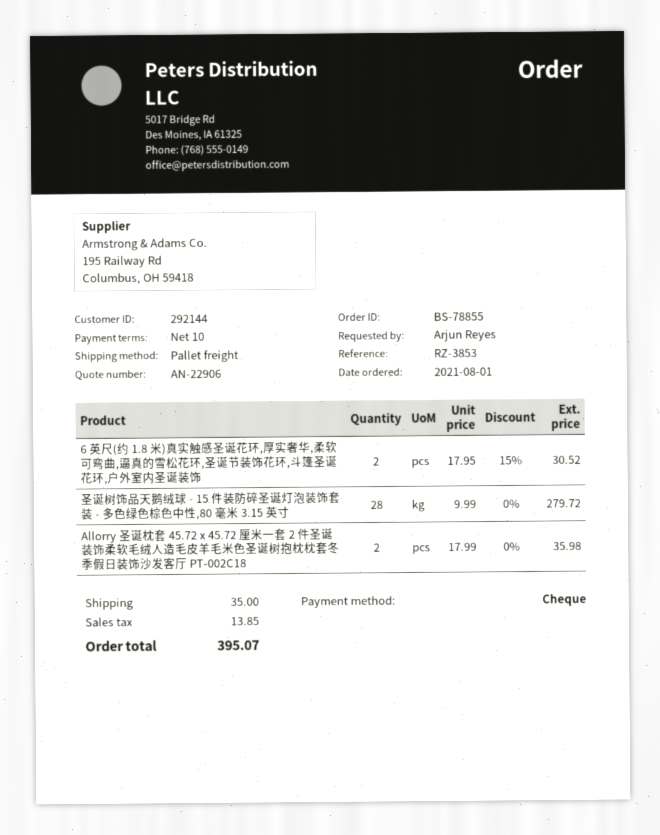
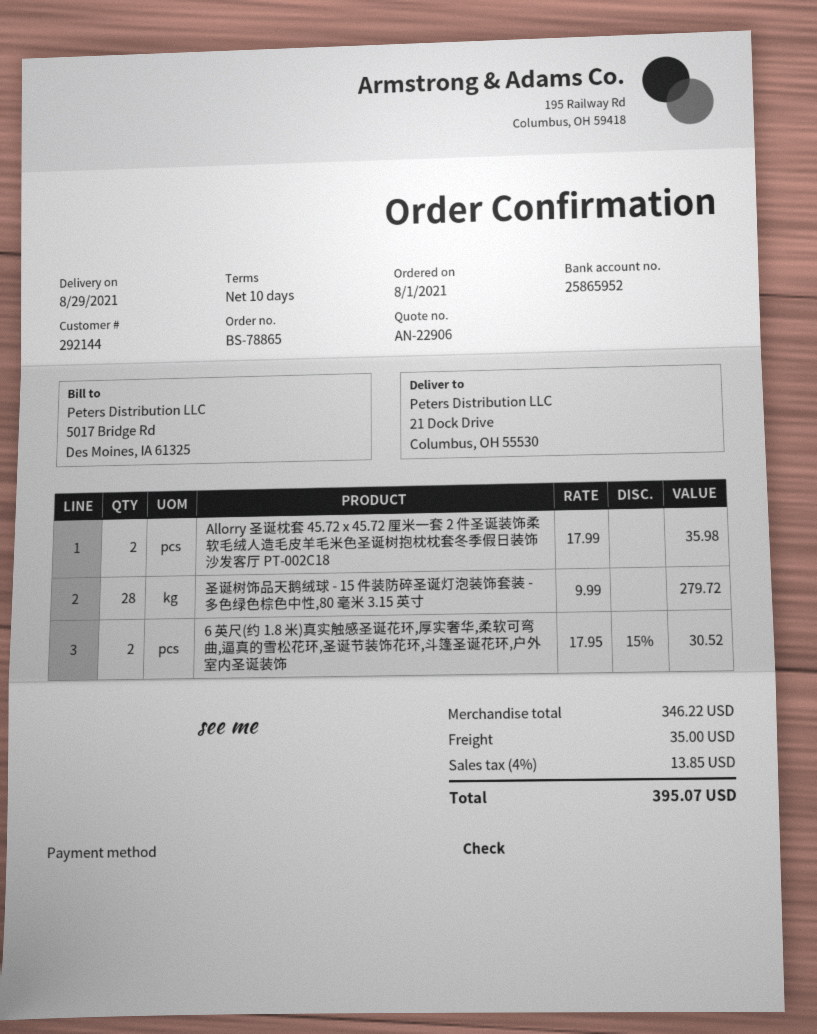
order number: BS-78855 -> BS-78865

